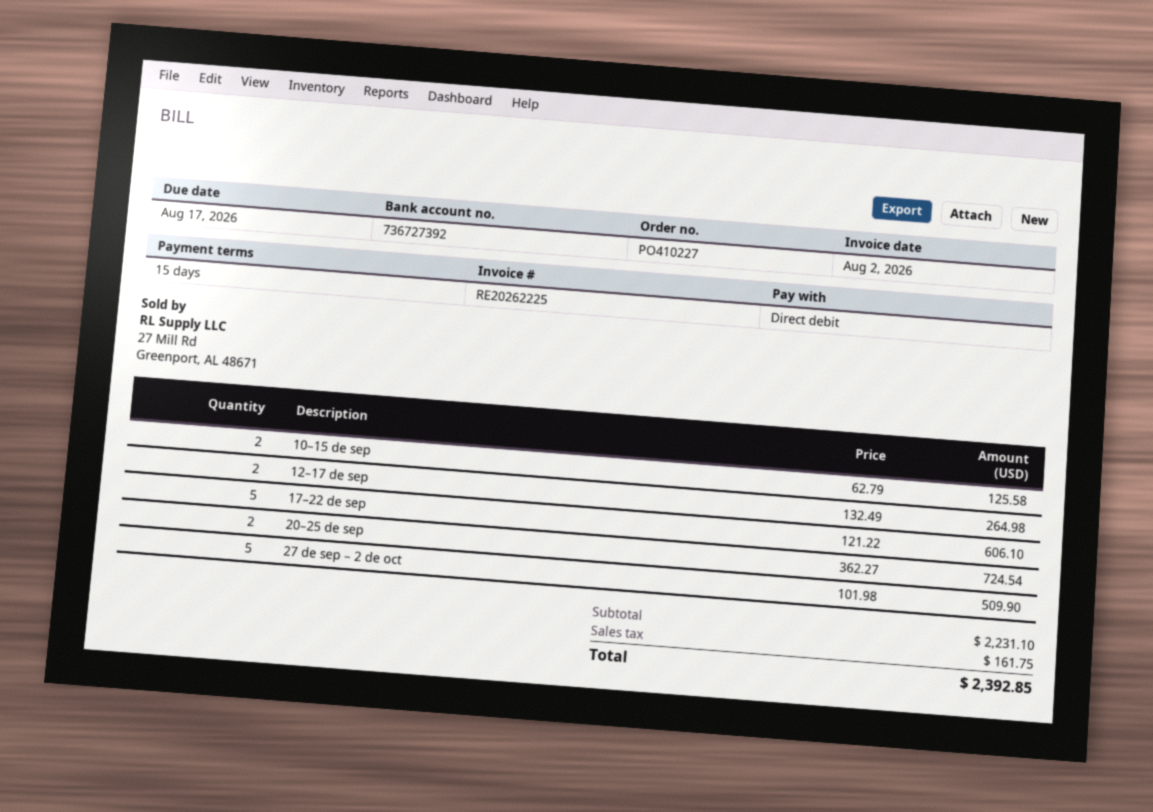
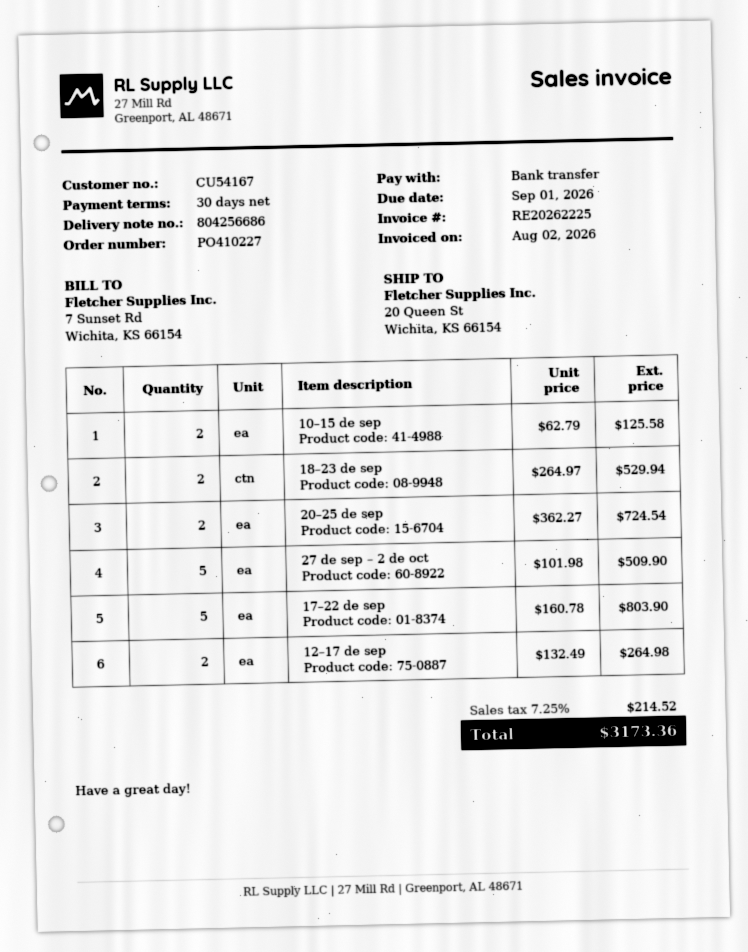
payment terms: 15 days -> 30 days
due date: 2026-08-17 -> 2026-09-01
payment method: direct debit -> bank transfer
17–22 de sep: 5 x 121.22 = 606.10 -> 5 x 160.78 = 803.90
18–23 de sep: none -> 2 x 264.97 = 529.94
tax: 161.75 -> 214.52
total: 2392.85 -> 3173.36

